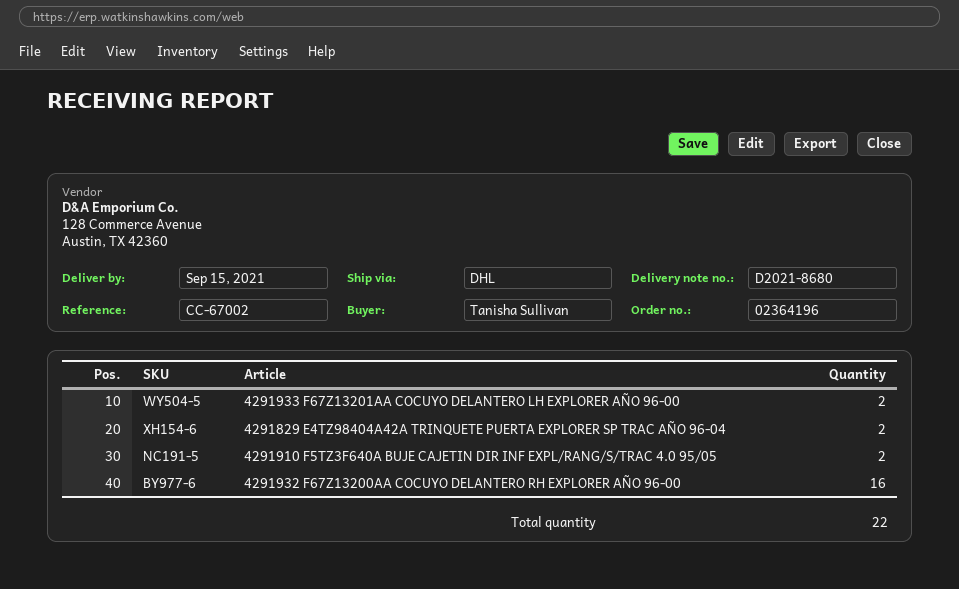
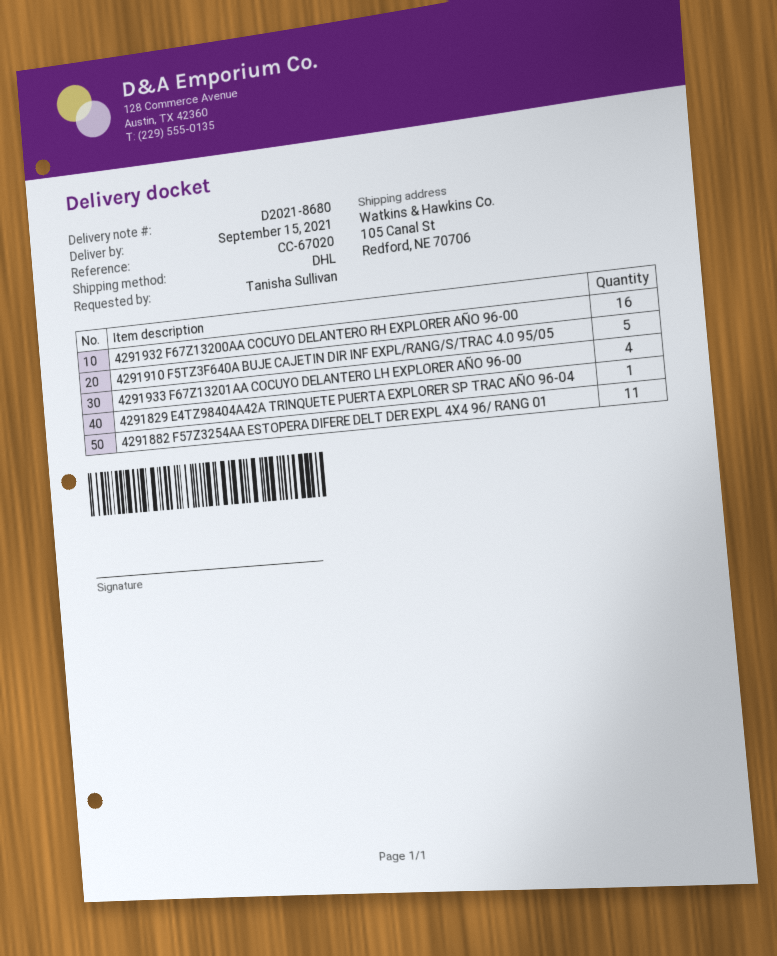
reference: CC-67002 -> CC-67020
4291933 F67Z13201AA COCUYO DELANTERO LH EXPLORER AÑO 96-00: 2 -> 4
4291829 E4TZ98404A42A TRINQUETE PUERTA EXPLORER SP TRAC AÑO 96-04: 2 -> 1
4291910 F5TZ3F640A BUJE CAJETIN DIR INF EXPL/RANG/S/TRAC 4.0 95/05: 2 -> 5
4291882 F57Z3254AA ESTOPERA DIFERE DELT DER EXPL 4X4 96/ RANG 01: none -> 11

